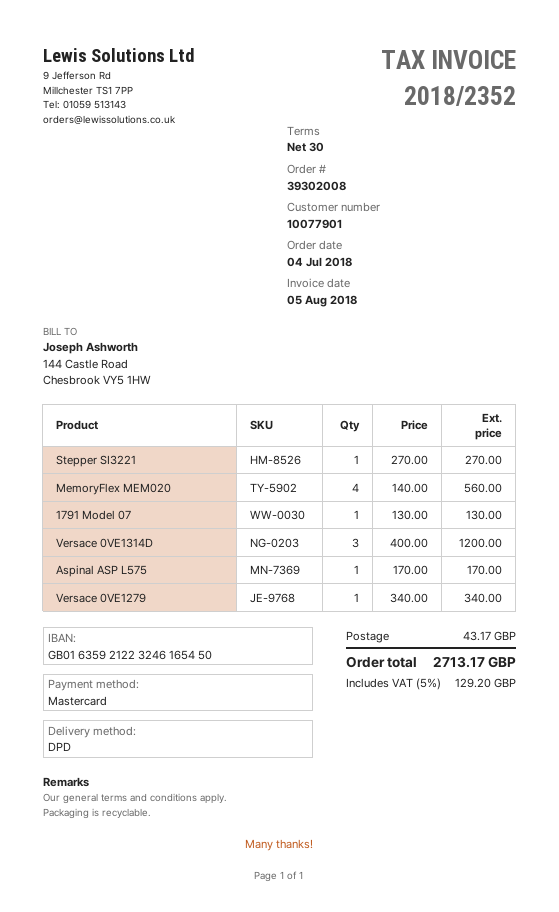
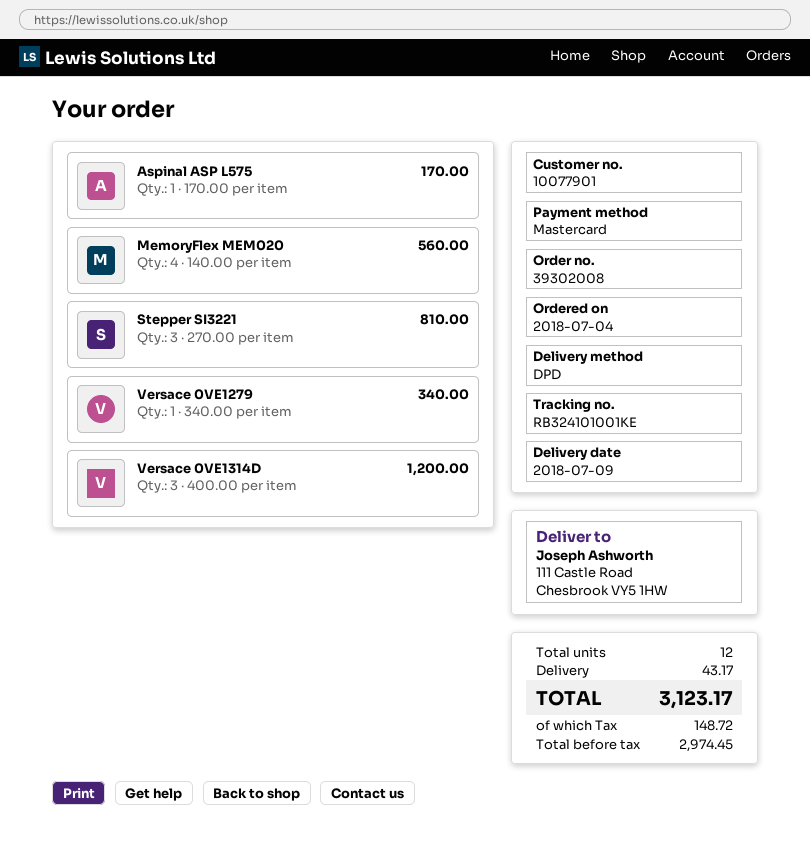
Stepper SI3221: 1 x 270.00 = 270.00 -> 3 x 270.00 = 810.00
1791 Model 07: 1 x 130.00 = 130.00 -> none
tax: 129.20 -> 148.72
total: 2713.17 -> 3123.17

